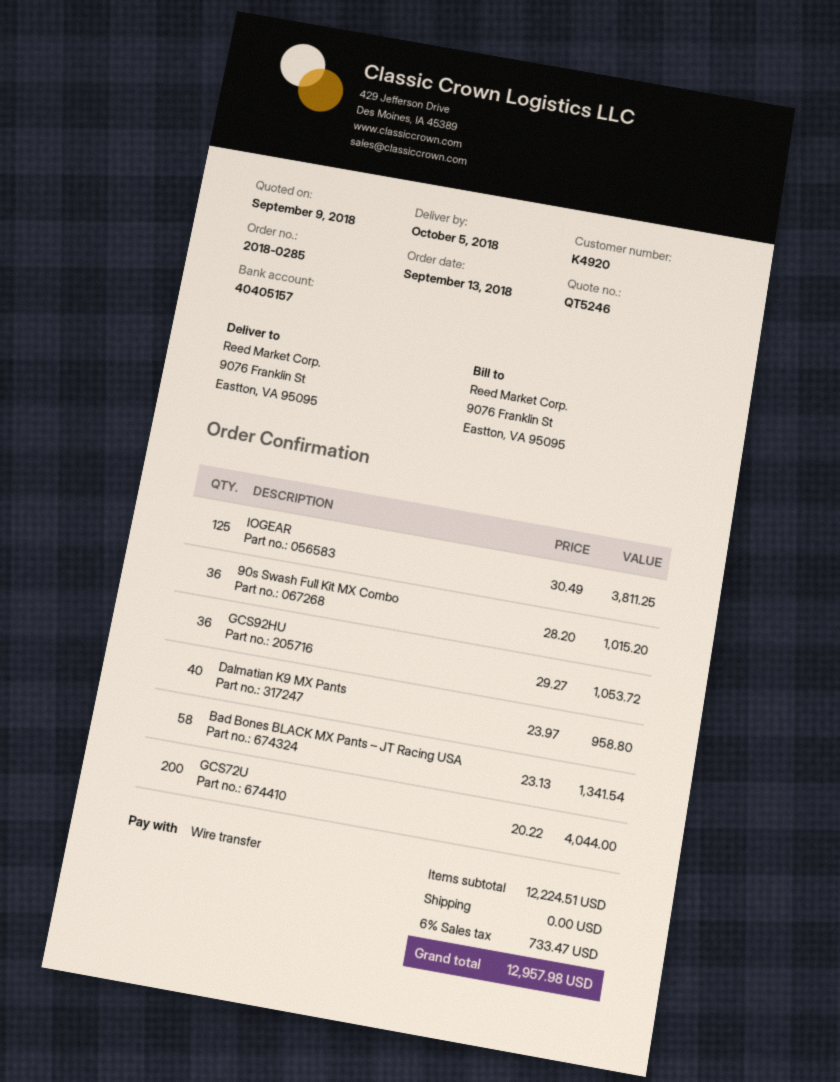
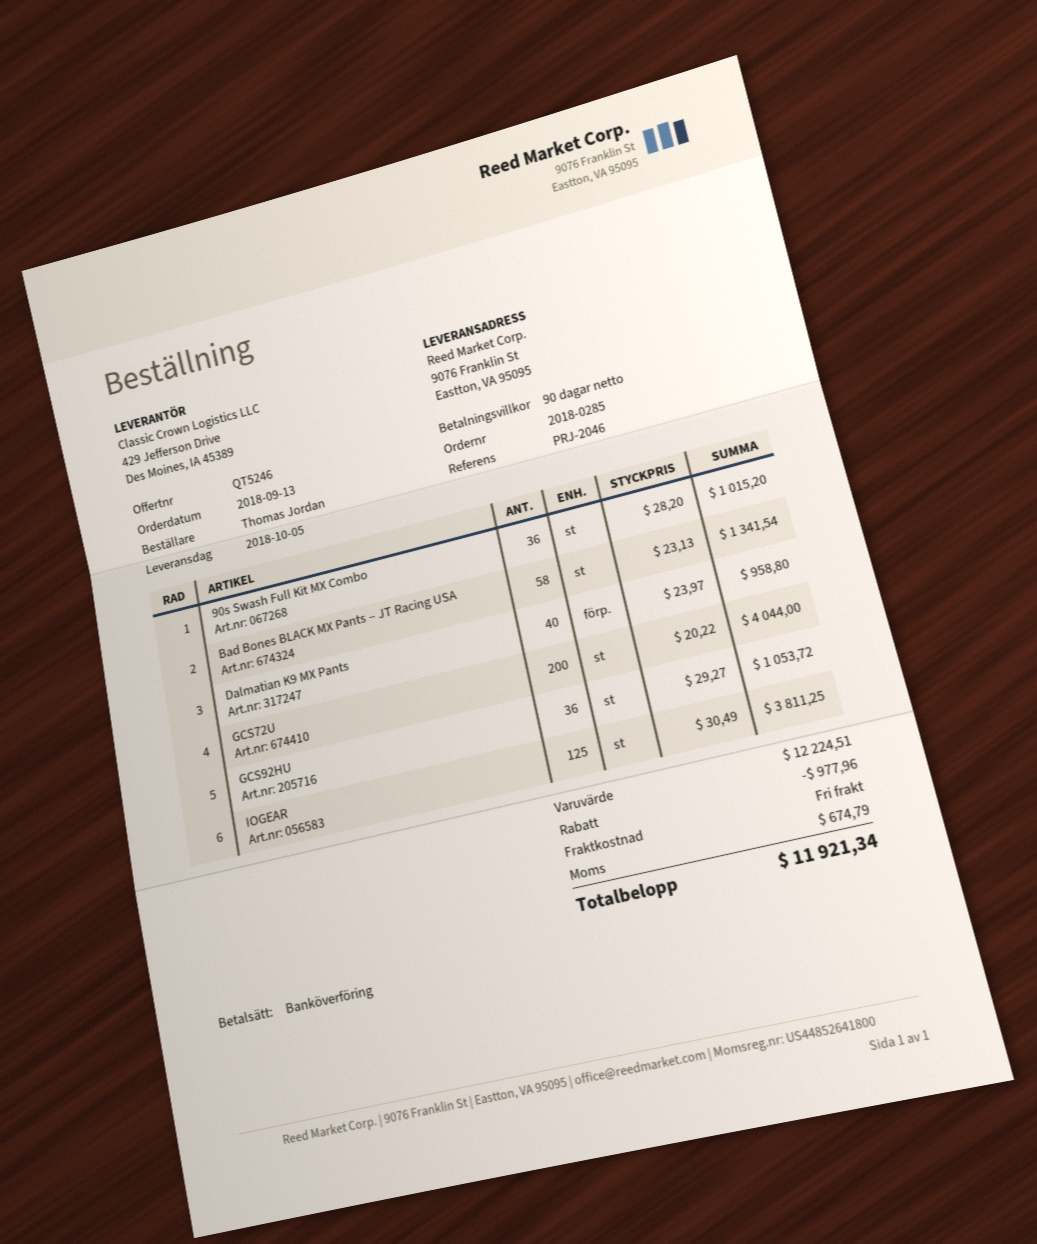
discount: none -> 977.96
tax: 733.47 -> 674.79
total: 12957.98 -> 11921.34

